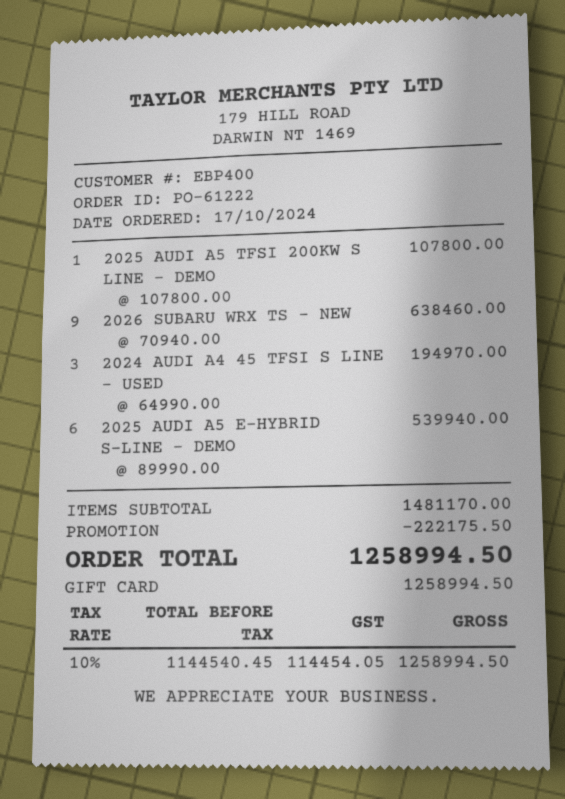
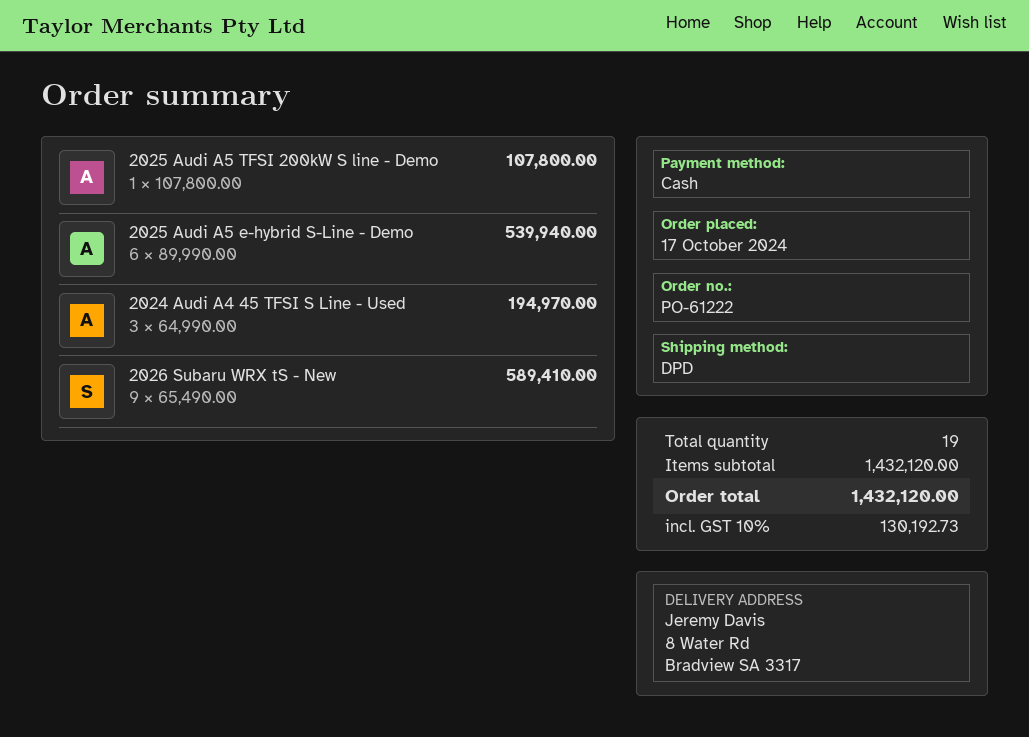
payment method: gift card -> cash
2026 SUBARU WRX TS - NEW: 9 x 70940.00 = 638460.00 -> 9 x 65490.00 = 589410.00
subtotal: 1481170.00 -> 1432120.00
discount: 222175.50 -> none
tax: 10% = 114454.05 -> 10% = 130192.73
total: 1258994.50 -> 1432120.00

